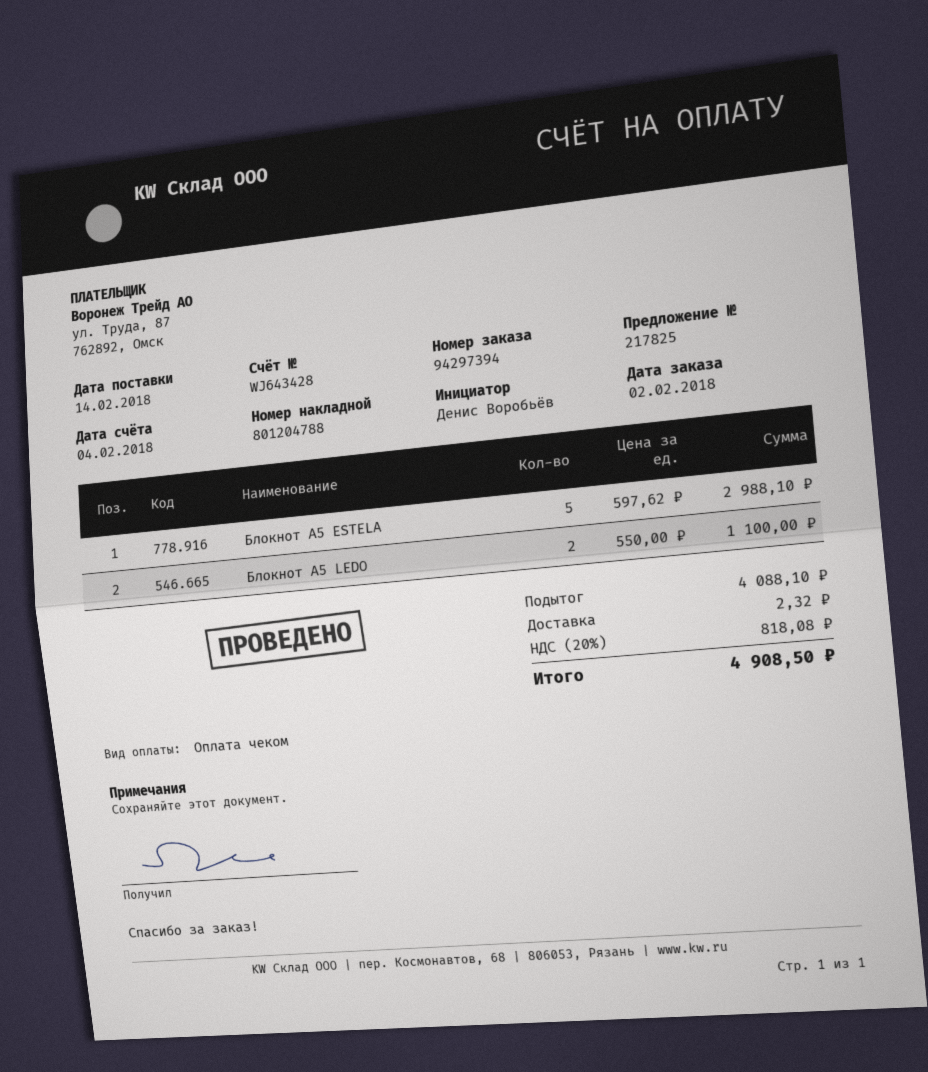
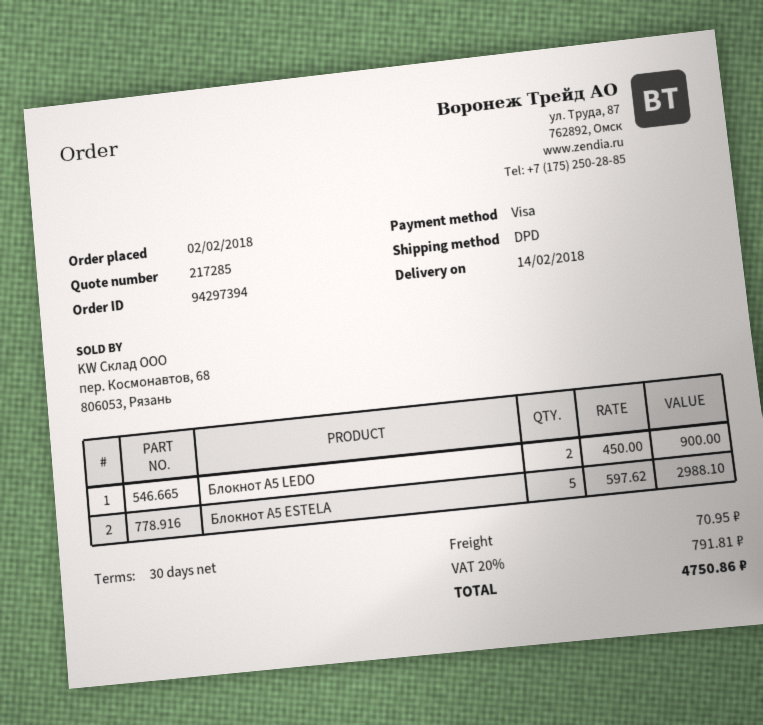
quote number: 217825 -> 217285
payment method: cheque -> Visa
Блокнот А5 LEDO: 2 x 550.00 = 1100.00 -> 2 x 450.00 = 900.00
shipping: 2.32 -> 70.95
tax: 20% = 818.08 -> 20% = 791.81
total: 4908.50 -> 4750.86

